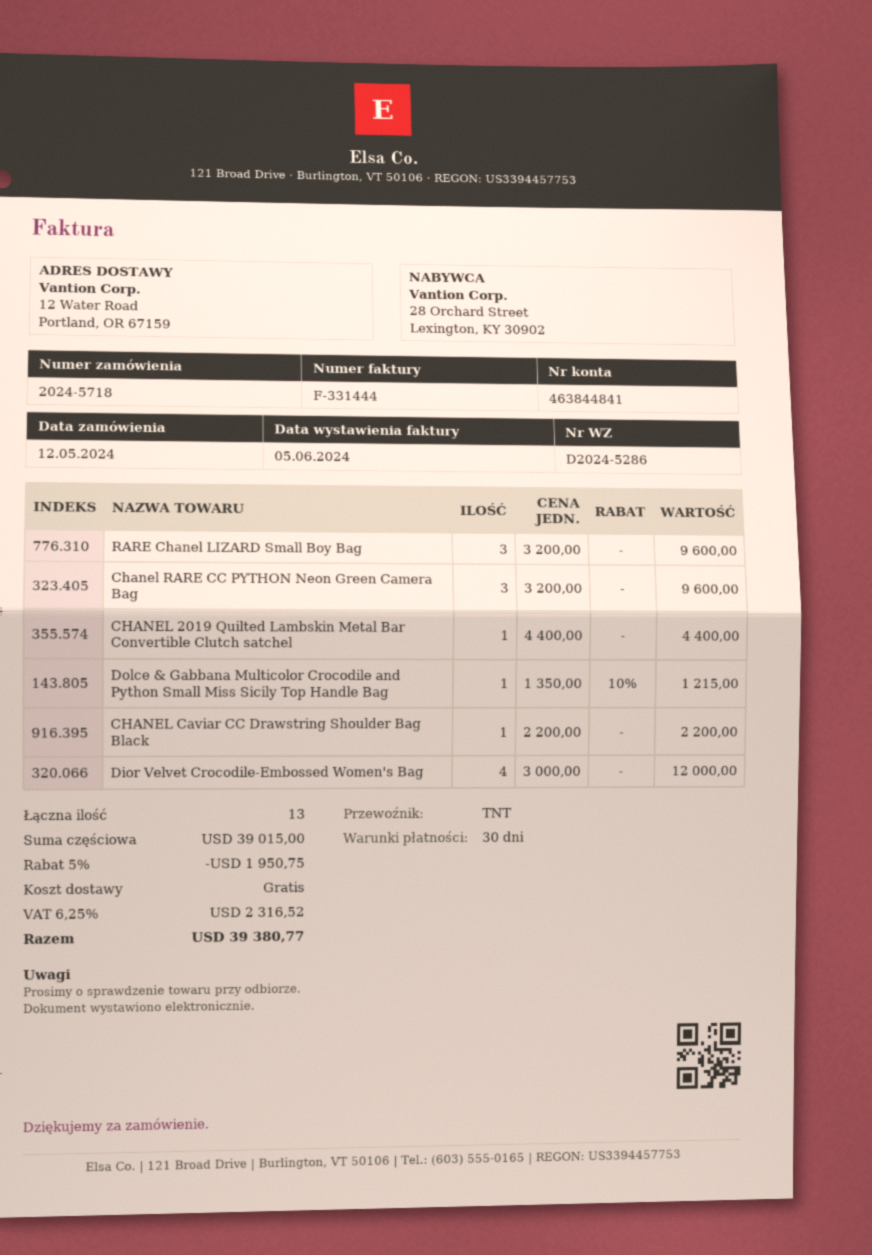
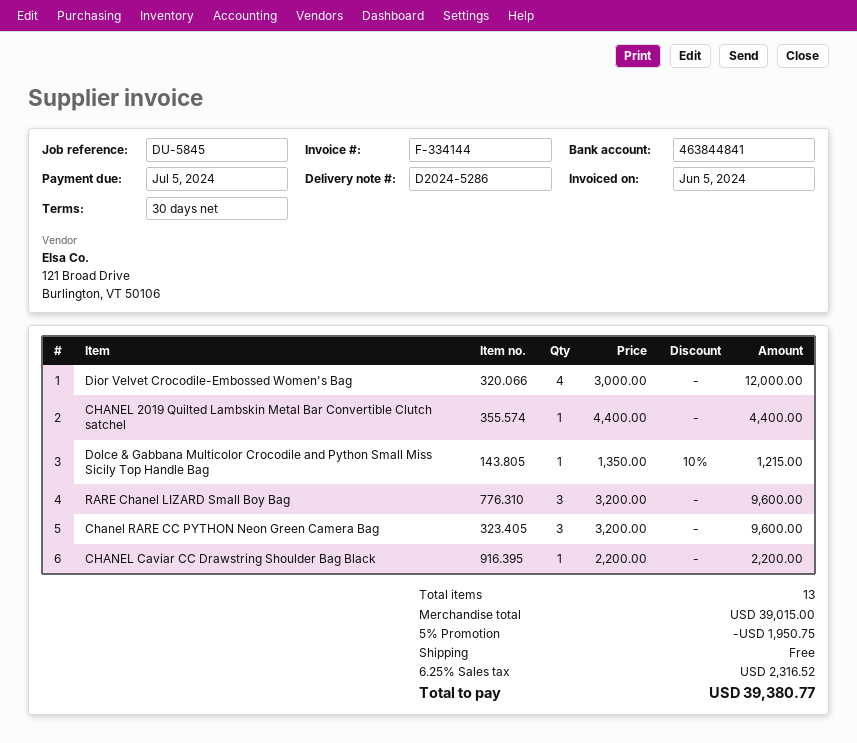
invoice number: F-331444 -> F-334144

